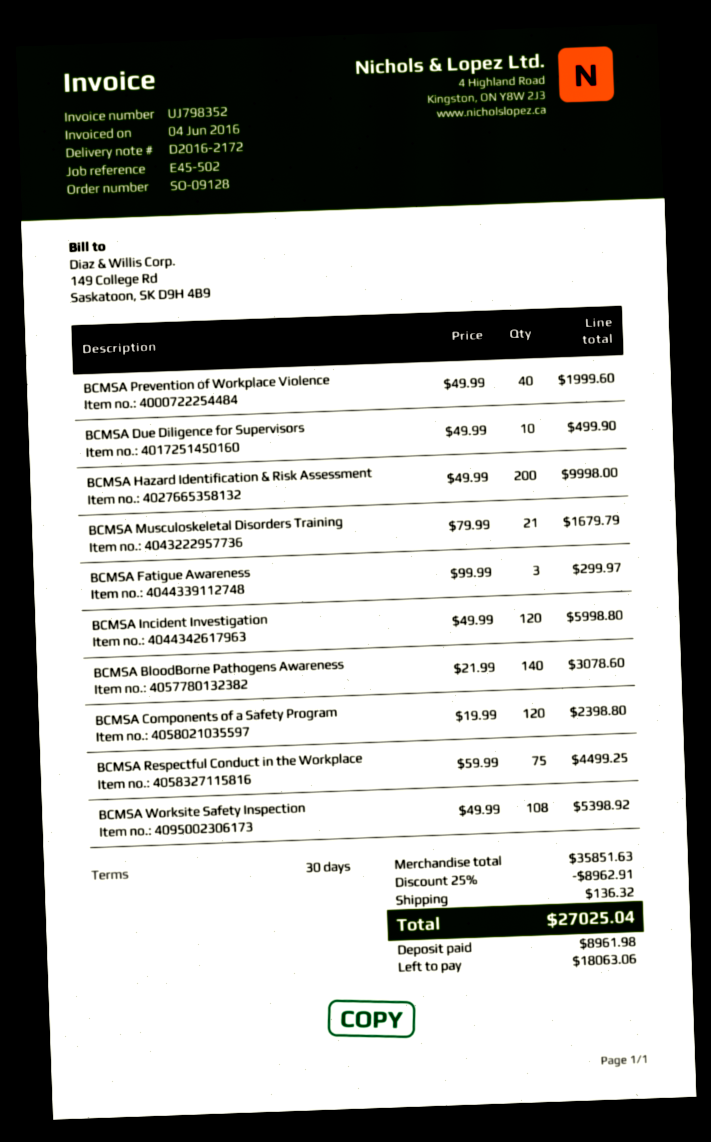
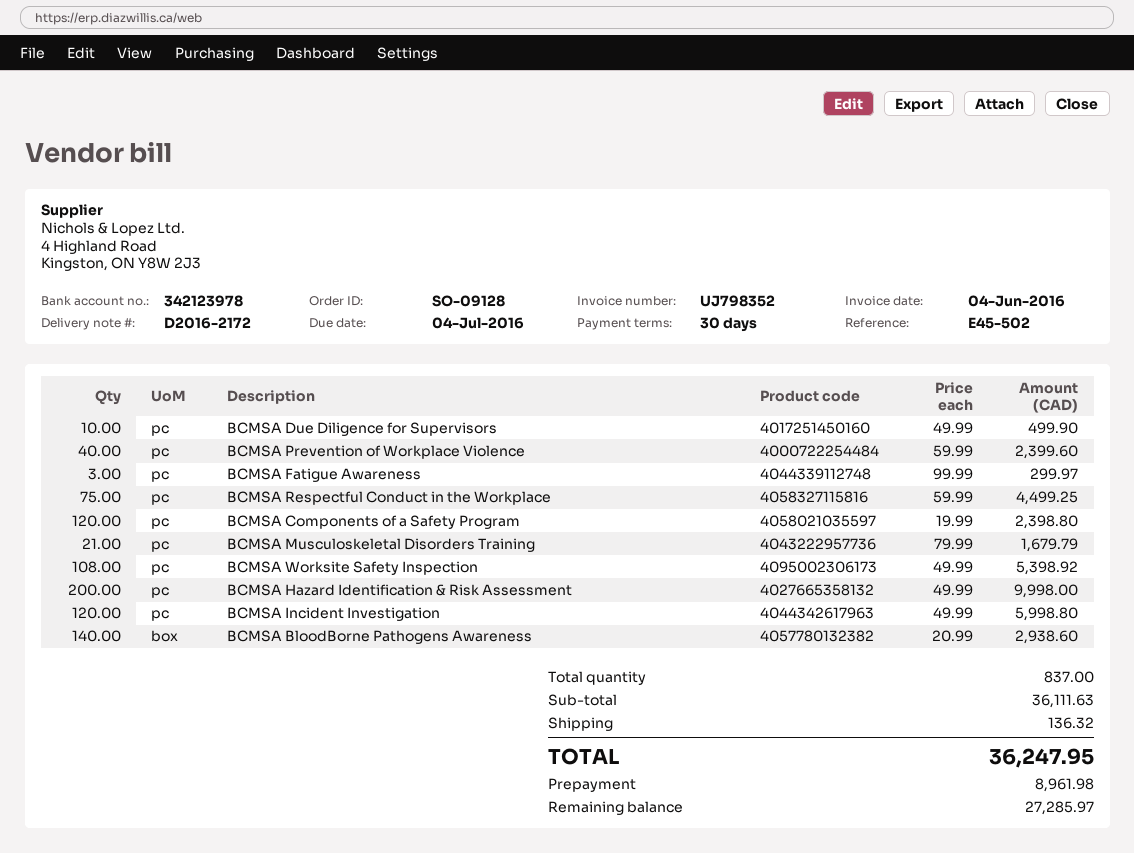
BCMSA Prevention of Workplace Violence: 40 x 49.99 = 1999.60 -> 40 x 59.99 = 2399.60
BCMSA BloodBorne Pathogens Awareness: 140 x 21.99 = 3078.60 -> 140 x 20.99 = 2938.60
subtotal: 35851.63 -> 36111.63
discount: 25% = 8962.91 -> none
total: 27025.04 -> 36247.95
balance: 18063.06 -> 27285.97

